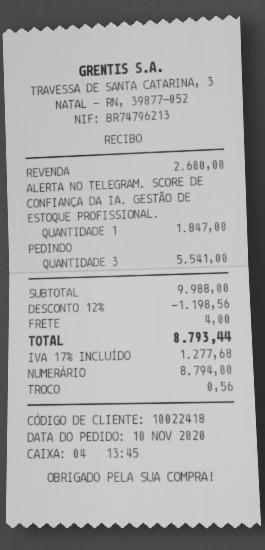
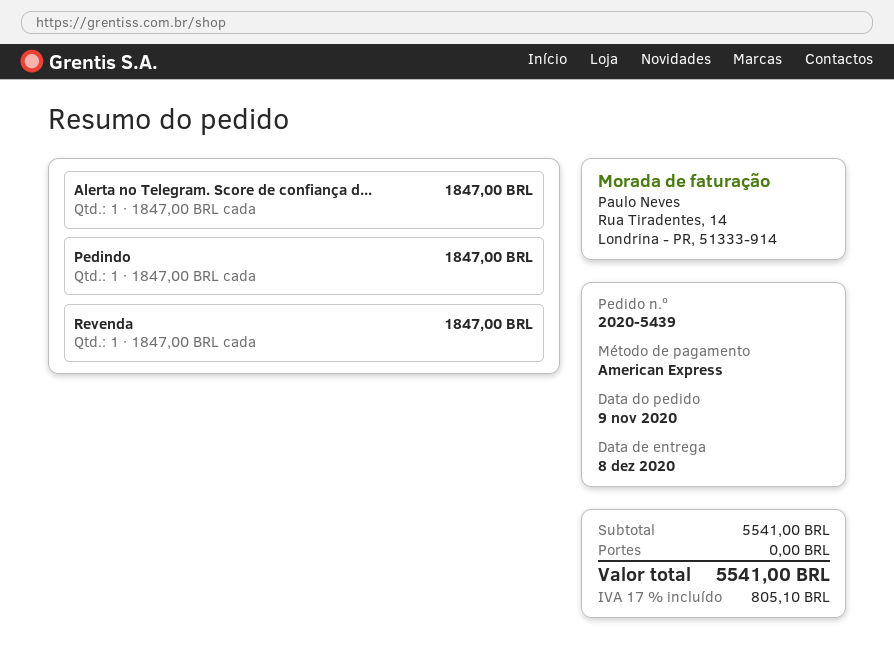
order date: 2020-11-10 -> 2020-11-09
payment method: cash -> American Express
REVENDA: 1 for 2600.00 -> 1 for 1847.00
PEDINDO: 3 for 5541.00 -> 1 for 1847.00
subtotal: 9988.00 -> 5541.00
discount: 12% = 1198.56 -> none
shipping: 4.00 -> 0.00
tax: 17% = 1277.68 -> 17% = 805.10
total: 8793.44 -> 5541.00

